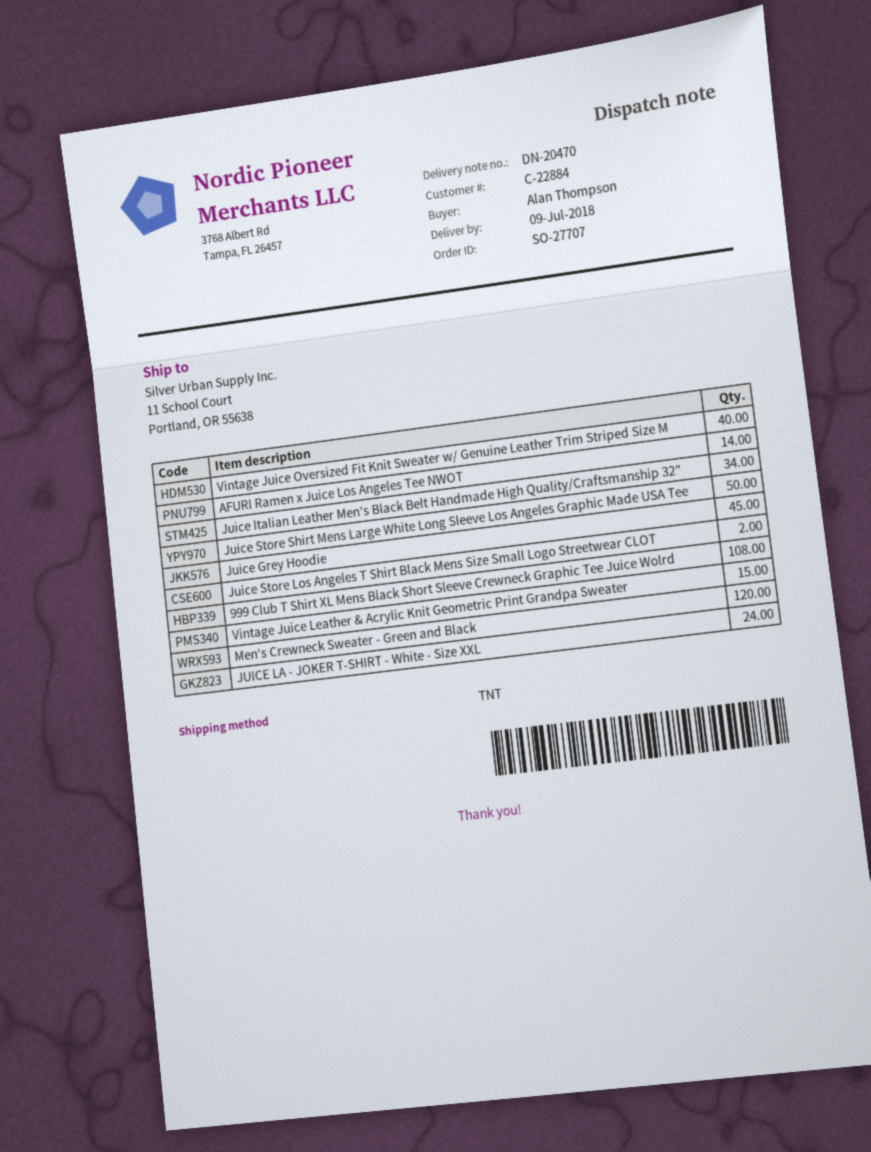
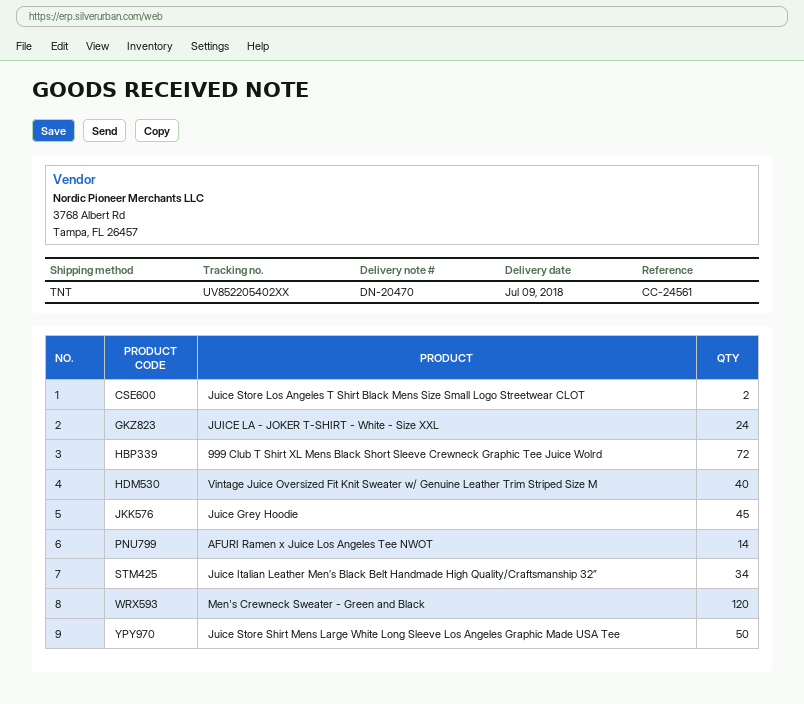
999 Club T Shirt XL Mens Black Short Sleeve Crewneck Graphic Tee Juice Wolrd: 108 -> 72
Vintage Juice Leather & Acrylic Knit Geometric Print Grandpa Sweater: 15 -> none

